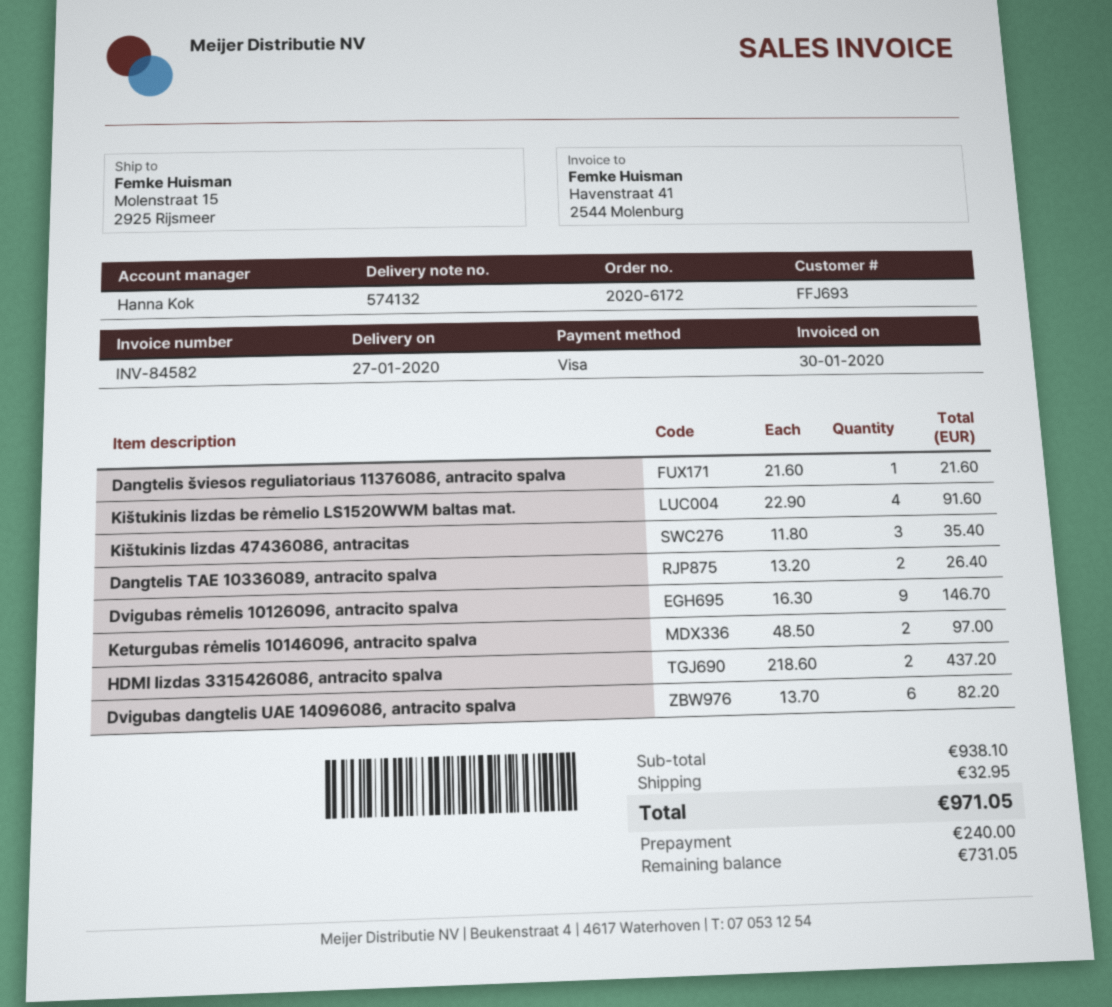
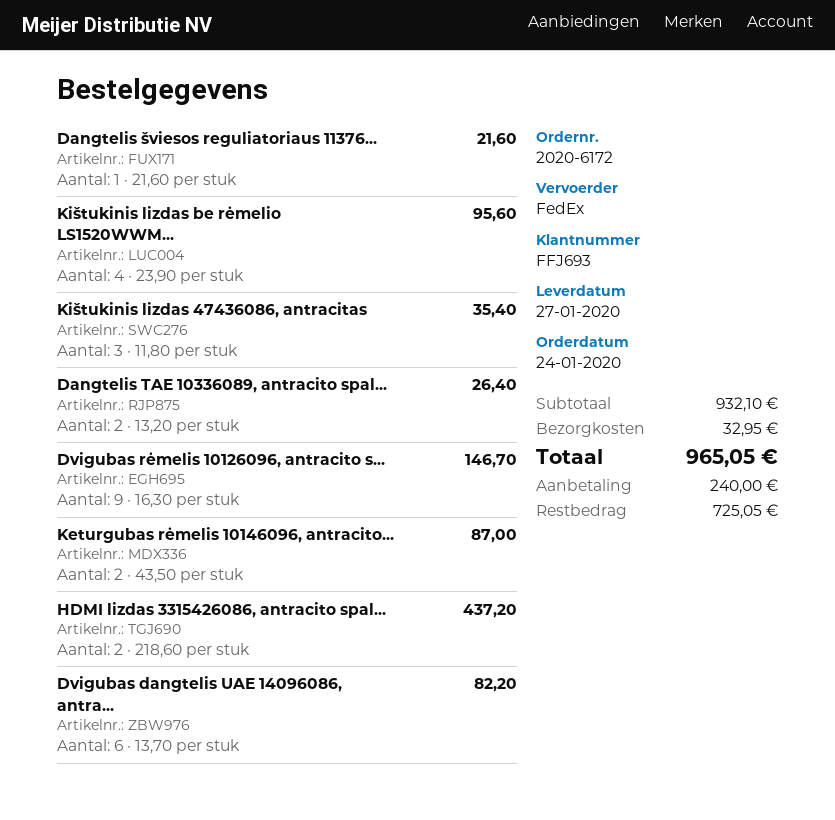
Kištukinis lizdas be rėmelio LS1520WWM baltas mat.: 4 x 22.90 = 91.60 -> 4 x 23.90 = 95.60
Keturgubas rėmelis 10146096, antracito spalva: 2 x 48.50 = 97.00 -> 2 x 43.50 = 87.00
subtotal: 938.10 -> 932.10
total: 971.05 -> 965.05
balance: 731.05 -> 725.05

